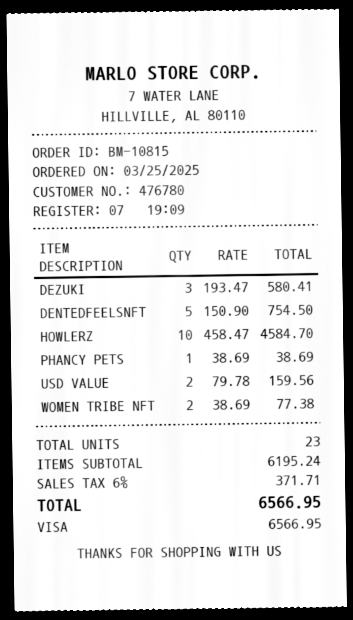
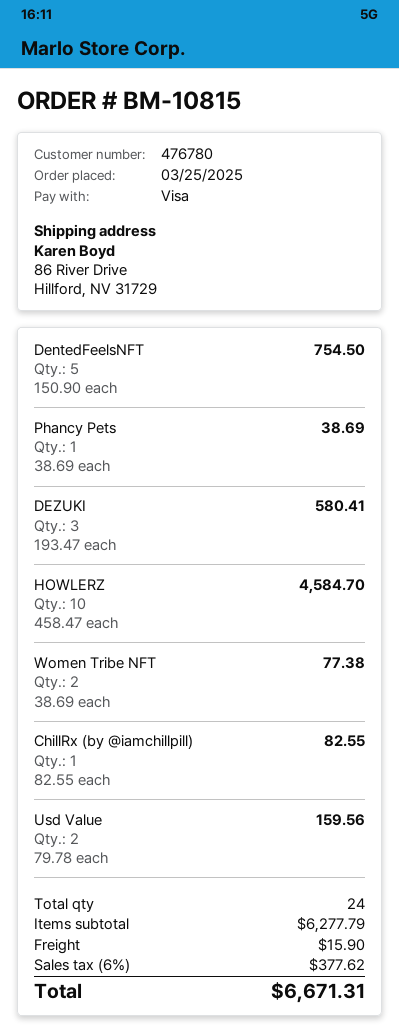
ChillRx (by @iamchillpill): none -> 1 x 82.55 = 82.55
total quantity: 23 -> 24
subtotal: 6195.24 -> 6277.79
shipping: none -> 15.90
tax: 6% = 371.71 -> 6% = 377.62
total: 6566.95 -> 6671.31

